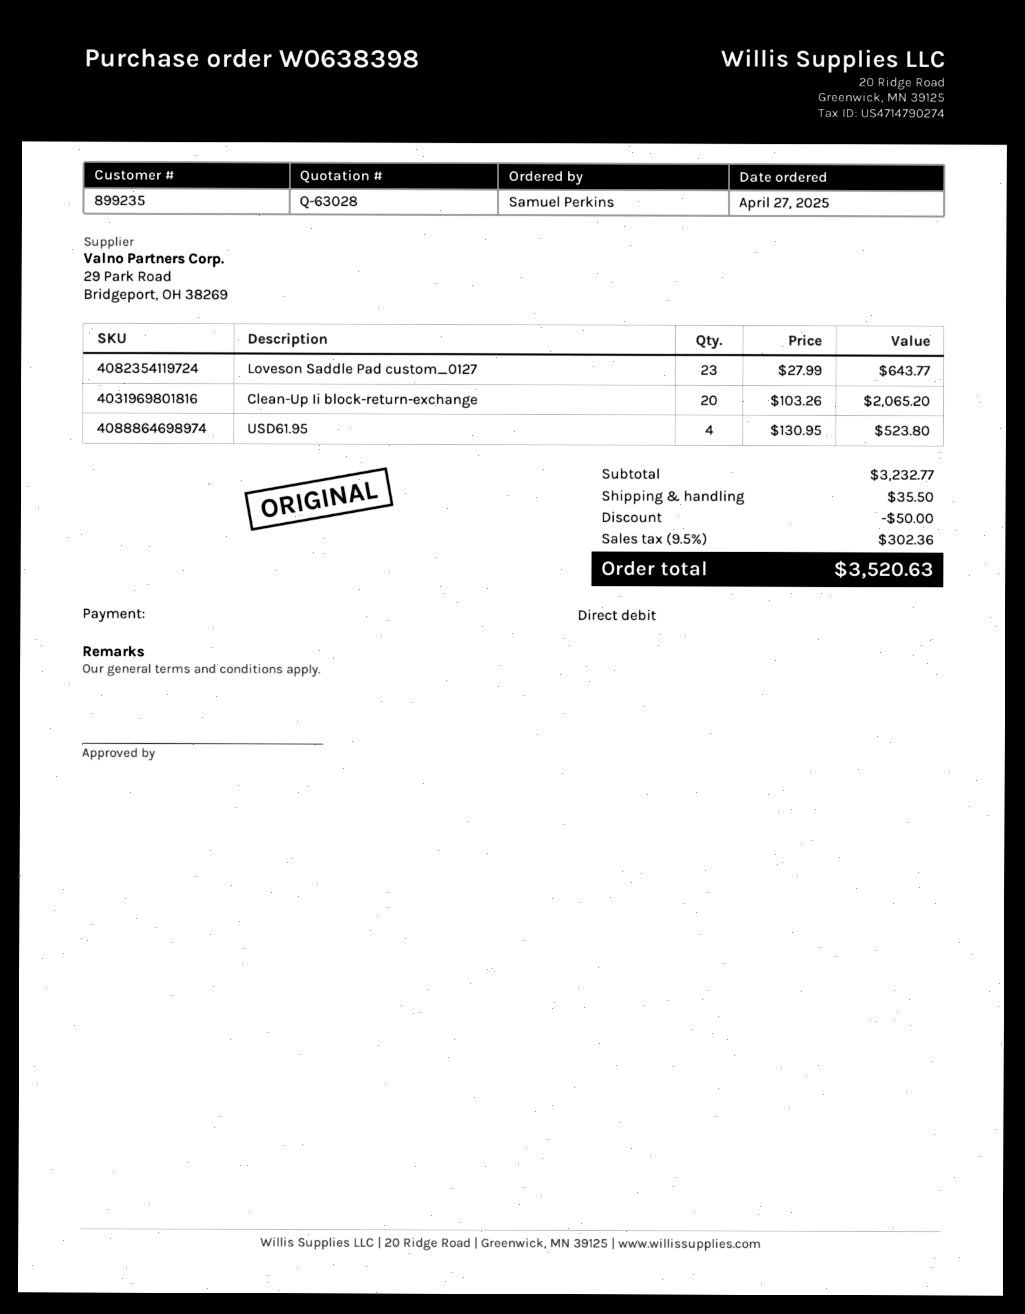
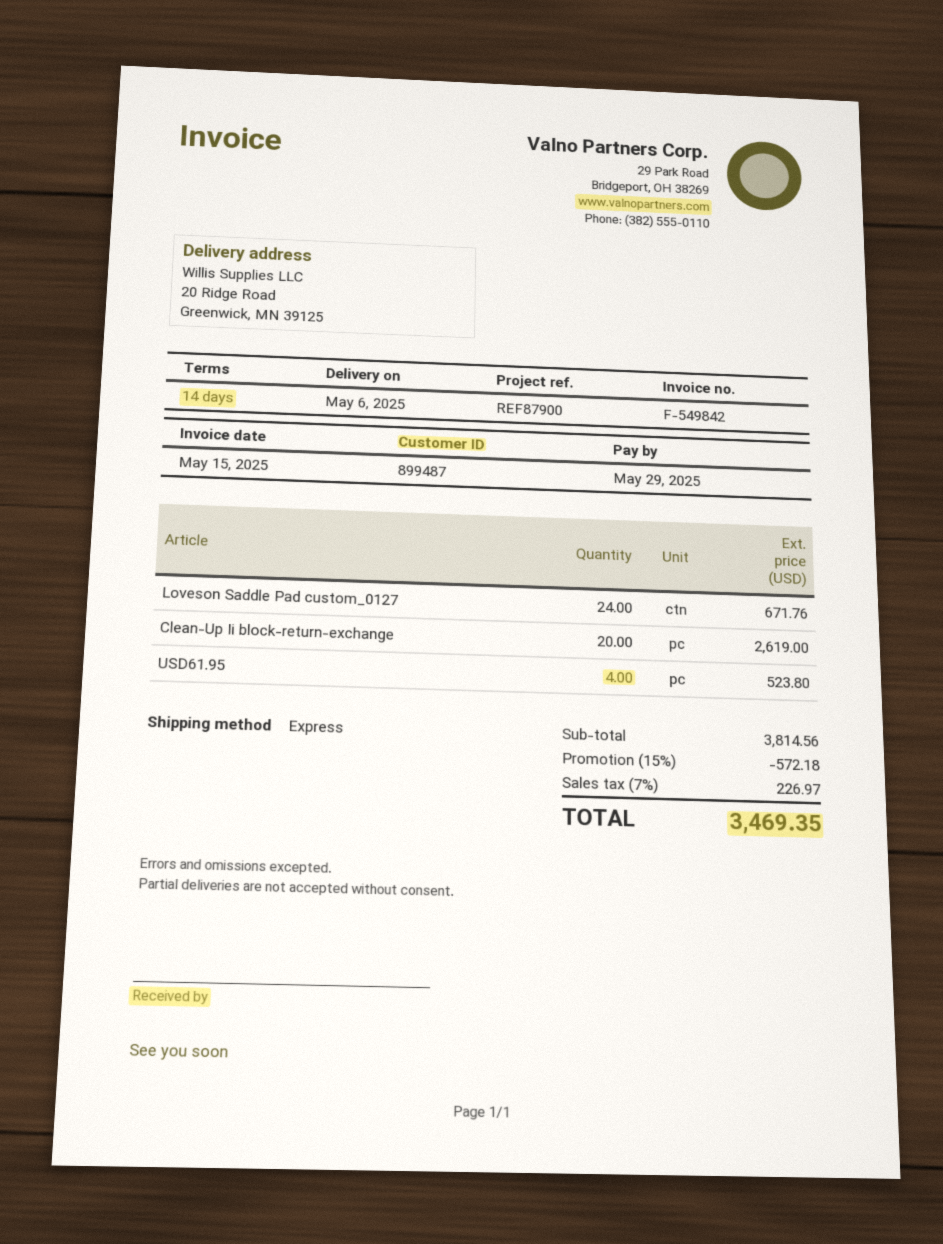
customer number: 899235 -> 899487
Loveson Saddle Pad custom_0127: 23 for 643.77 -> 24 for 671.76
Clean-Up Ii block-return-exchange: 20 for 2065.20 -> 20 for 2619.00
subtotal: 3232.77 -> 3814.56
discount: 50.00 -> 572.18
shipping: 35.50 -> none
tax: 9.5% = 302.36 -> 7% = 226.97
total: 3520.63 -> 3469.35

